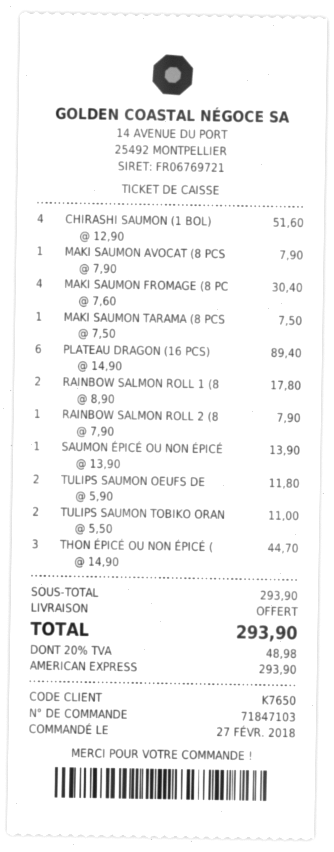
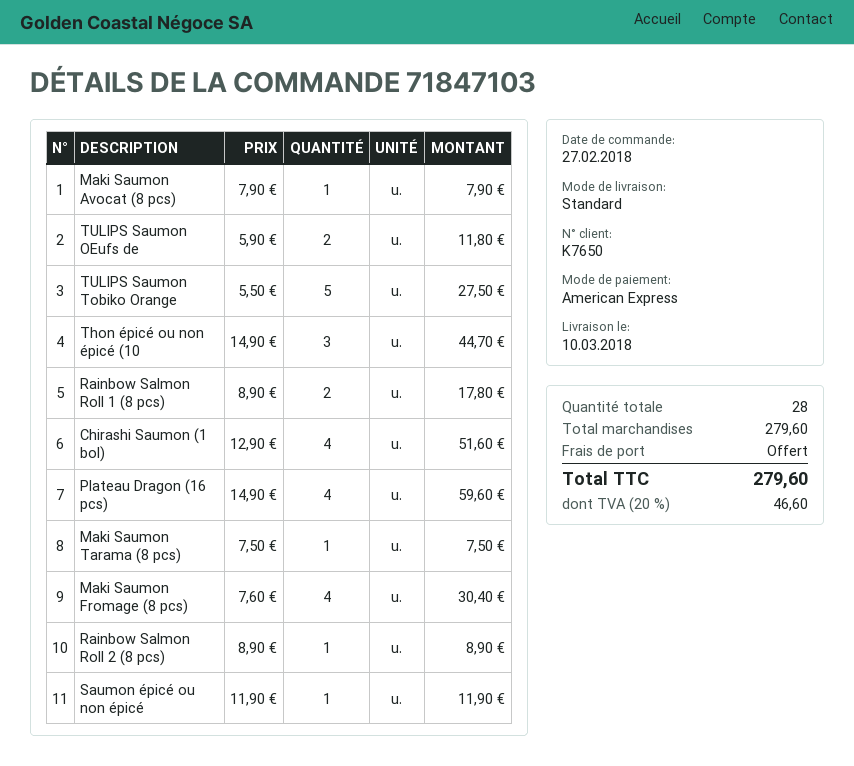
PLATEAU DRAGON (16 PCS): 6 x 14.90 = 89.40 -> 4 x 14.90 = 59.60
RAINBOW SALMON ROLL 2 (8: 1 x 7.90 = 7.90 -> 1 x 8.90 = 8.90
SAUMON ÉPICÉ OU NON ÉPICÉ: 1 x 13.90 = 13.90 -> 1 x 11.90 = 11.90
TULIPS SAUMON TOBIKO ORAN: 2 x 5.50 = 11.00 -> 5 x 5.50 = 27.50
subtotal: 293.90 -> 279.60
tax: 20% = 48.98 -> 20% = 46.60
total: 293.90 -> 279.60

